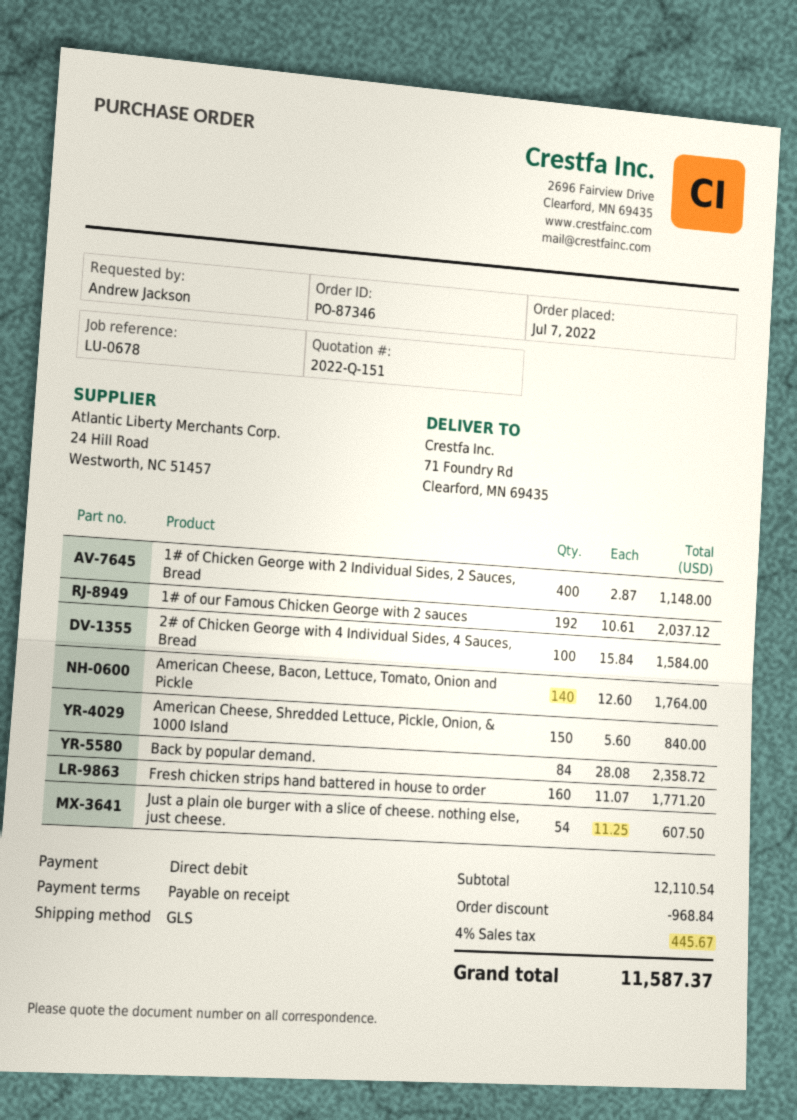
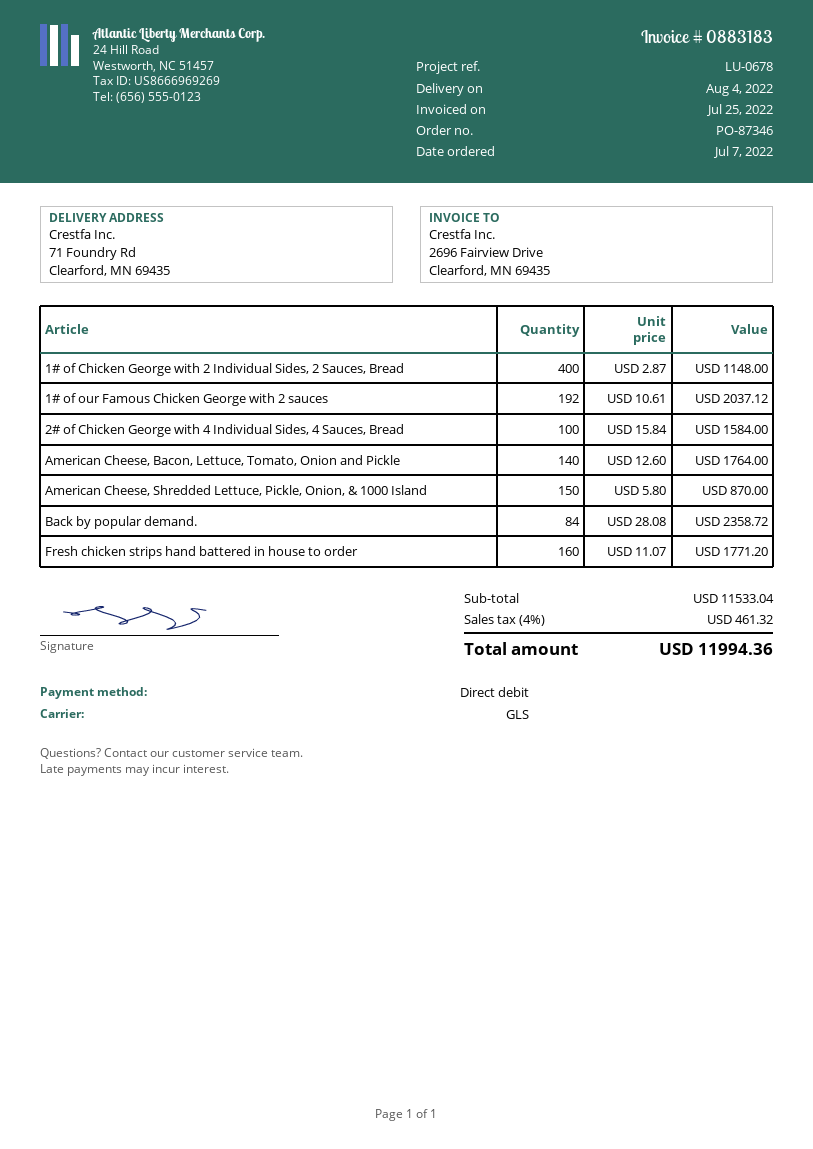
American Cheese, Shredded Lettuce, Pickle, Onion, & 1000 Island: 150 x 5.60 = 840.00 -> 150 x 5.80 = 870.00
Just a plain ole burger with a slice of cheese. nothing else, just cheese.: 54 x 11.25 = 607.50 -> none
subtotal: 12110.54 -> 11533.04
discount: 968.84 -> none
tax: 4% = 445.67 -> 4% = 461.32
total: 11587.37 -> 11994.36

